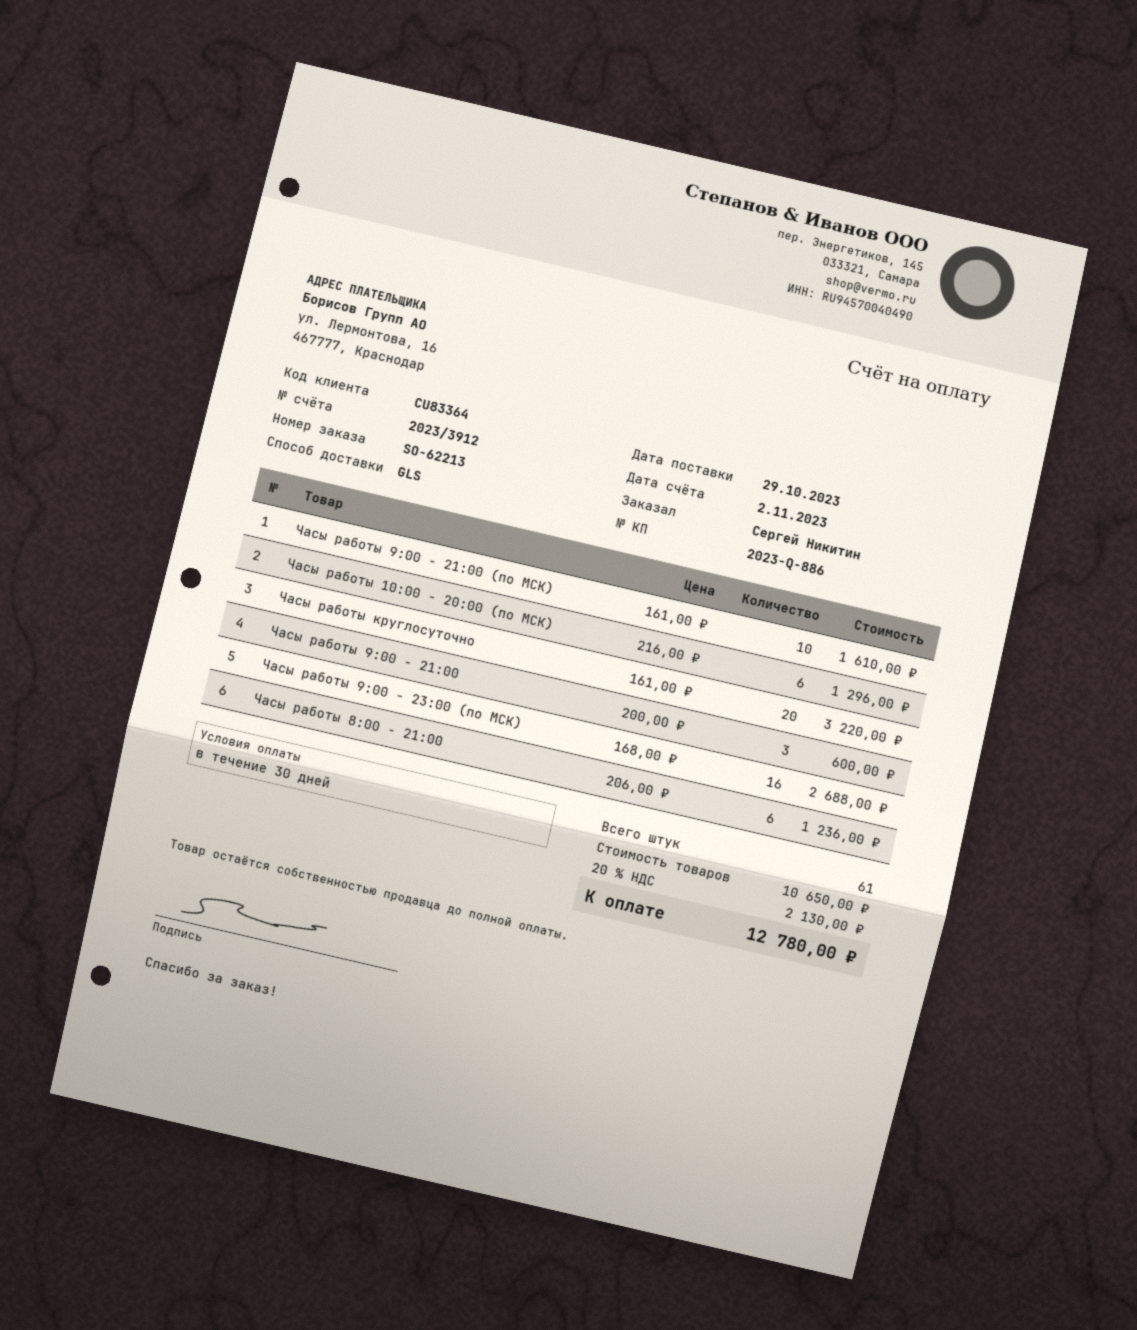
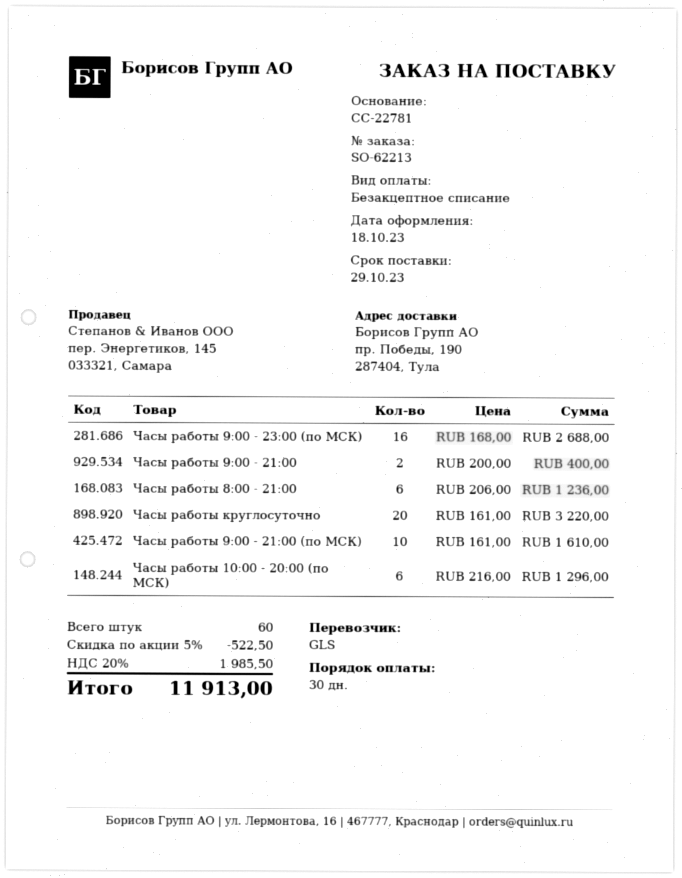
Часы работы 9:00 - 21:00: 3 x 200.00 = 600.00 -> 2 x 200.00 = 400.00
total quantity: 61 -> 60
discount: none -> 5% = 522.50
tax: 20% = 2130.00 -> 20% = 1985.50
total: 12780.00 -> 11913.00

